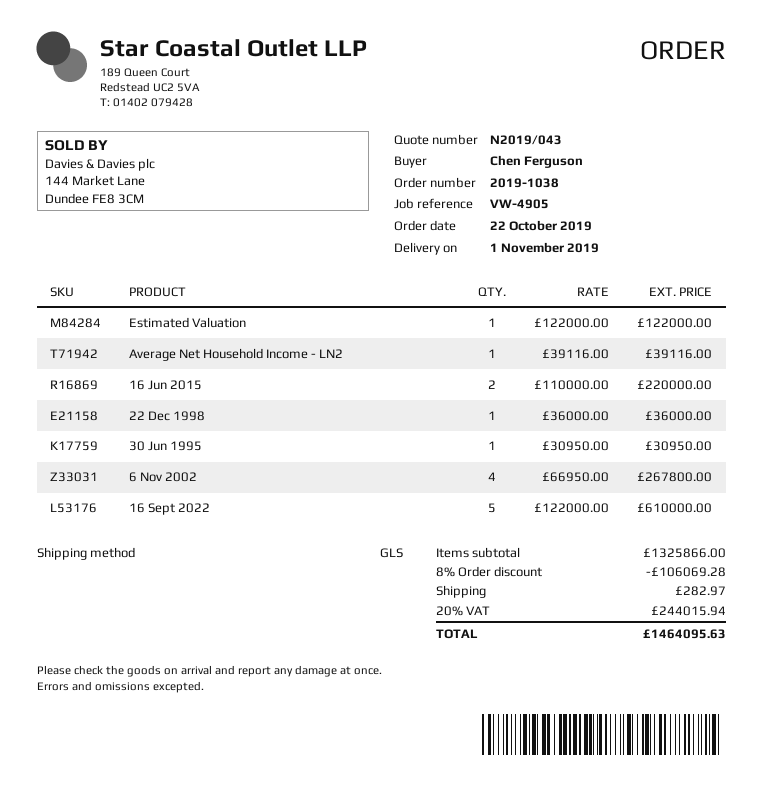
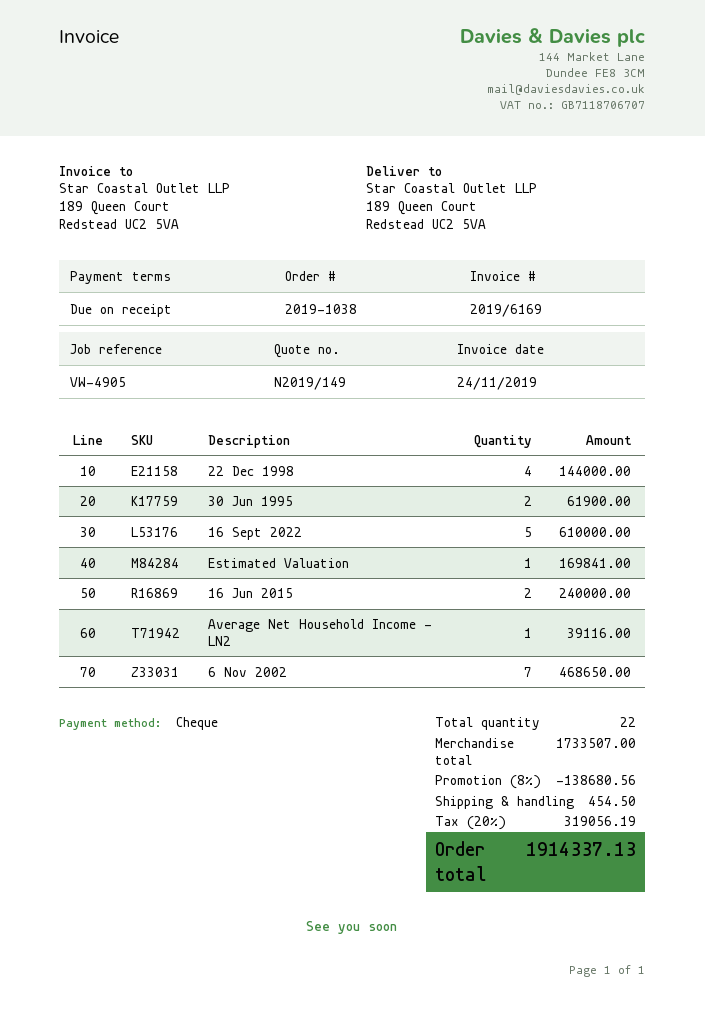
quote number: N2019/043 -> N2019/149
Estimated Valuation: 1 for 122000.00 -> 1 for 169841.00
16 Jun 2015: 2 for 220000.00 -> 2 for 240000.00
22 Dec 1998: 1 for 36000.00 -> 4 for 144000.00
30 Jun 1995: 1 for 30950.00 -> 2 for 61900.00
6 Nov 2002: 4 for 267800.00 -> 7 for 468650.00
subtotal: 1325866.00 -> 1733507.00
discount: 8% = 106069.28 -> 8% = 138680.56
shipping: 282.97 -> 454.50
tax: 20% = 244015.94 -> 20% = 319056.19
total: 1464095.63 -> 1914337.13

